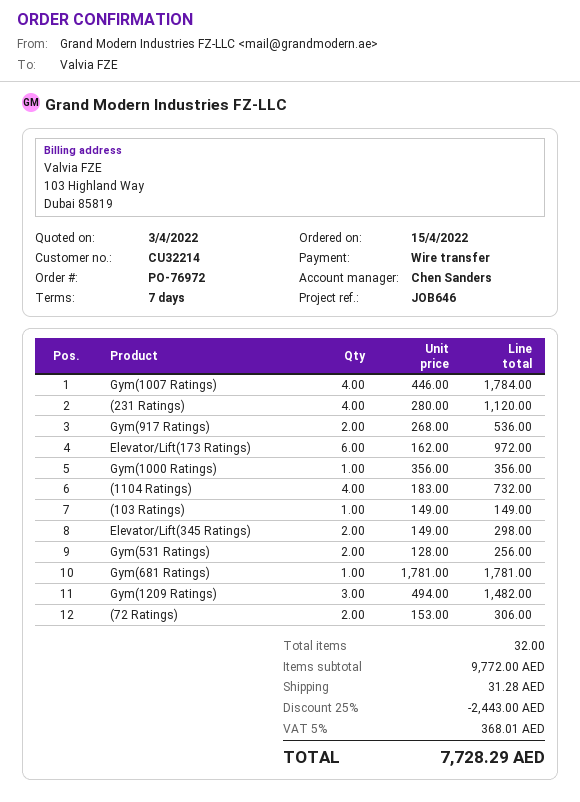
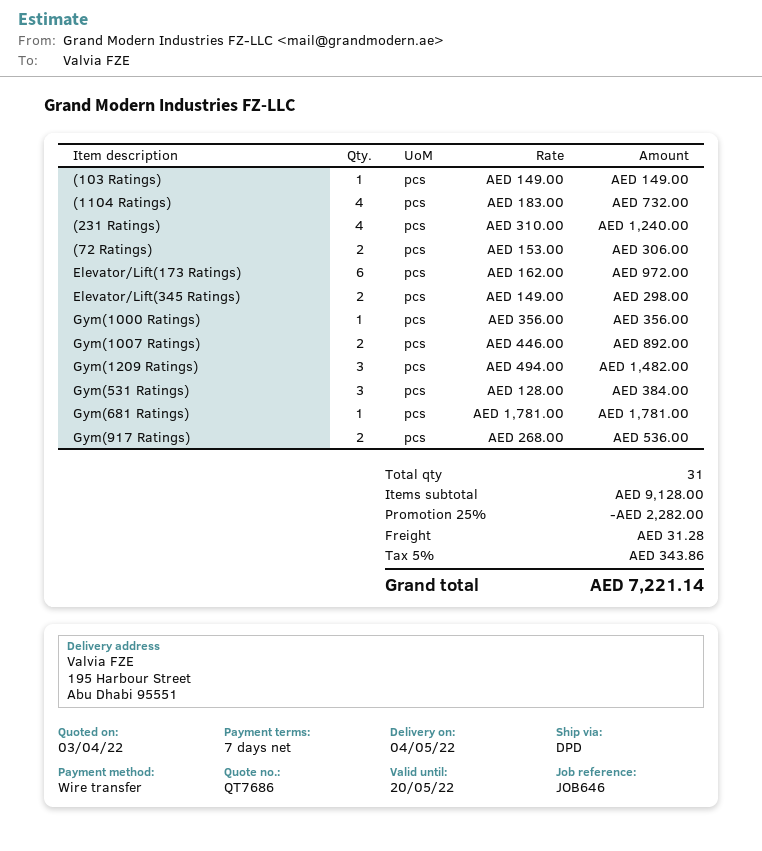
Gym(1007 Ratings): 4 x 446.00 = 1784.00 -> 2 x 446.00 = 892.00
(231 Ratings): 4 x 280.00 = 1120.00 -> 4 x 310.00 = 1240.00
Gym(531 Ratings): 2 x 128.00 = 256.00 -> 3 x 128.00 = 384.00
total quantity: 32 -> 31
subtotal: 9772.00 -> 9128.00
discount: 25% = 2443.00 -> 25% = 2282.00
tax: 5% = 368.01 -> 5% = 343.86
total: 7728.29 -> 7221.14

